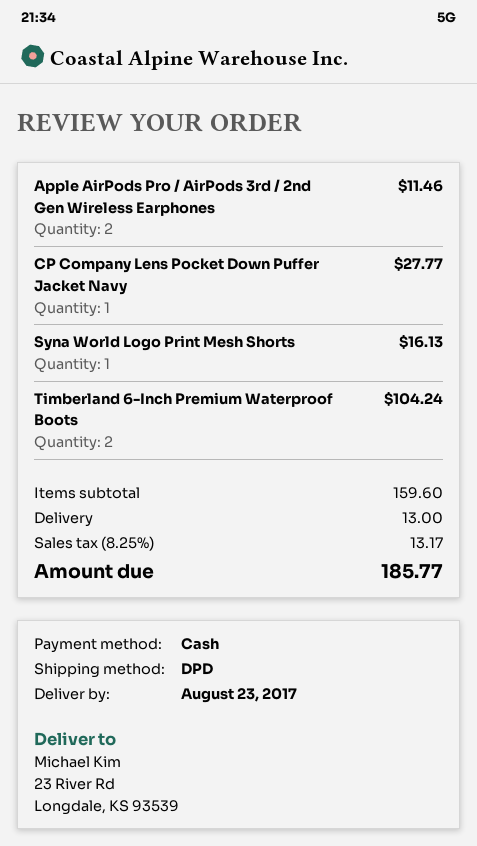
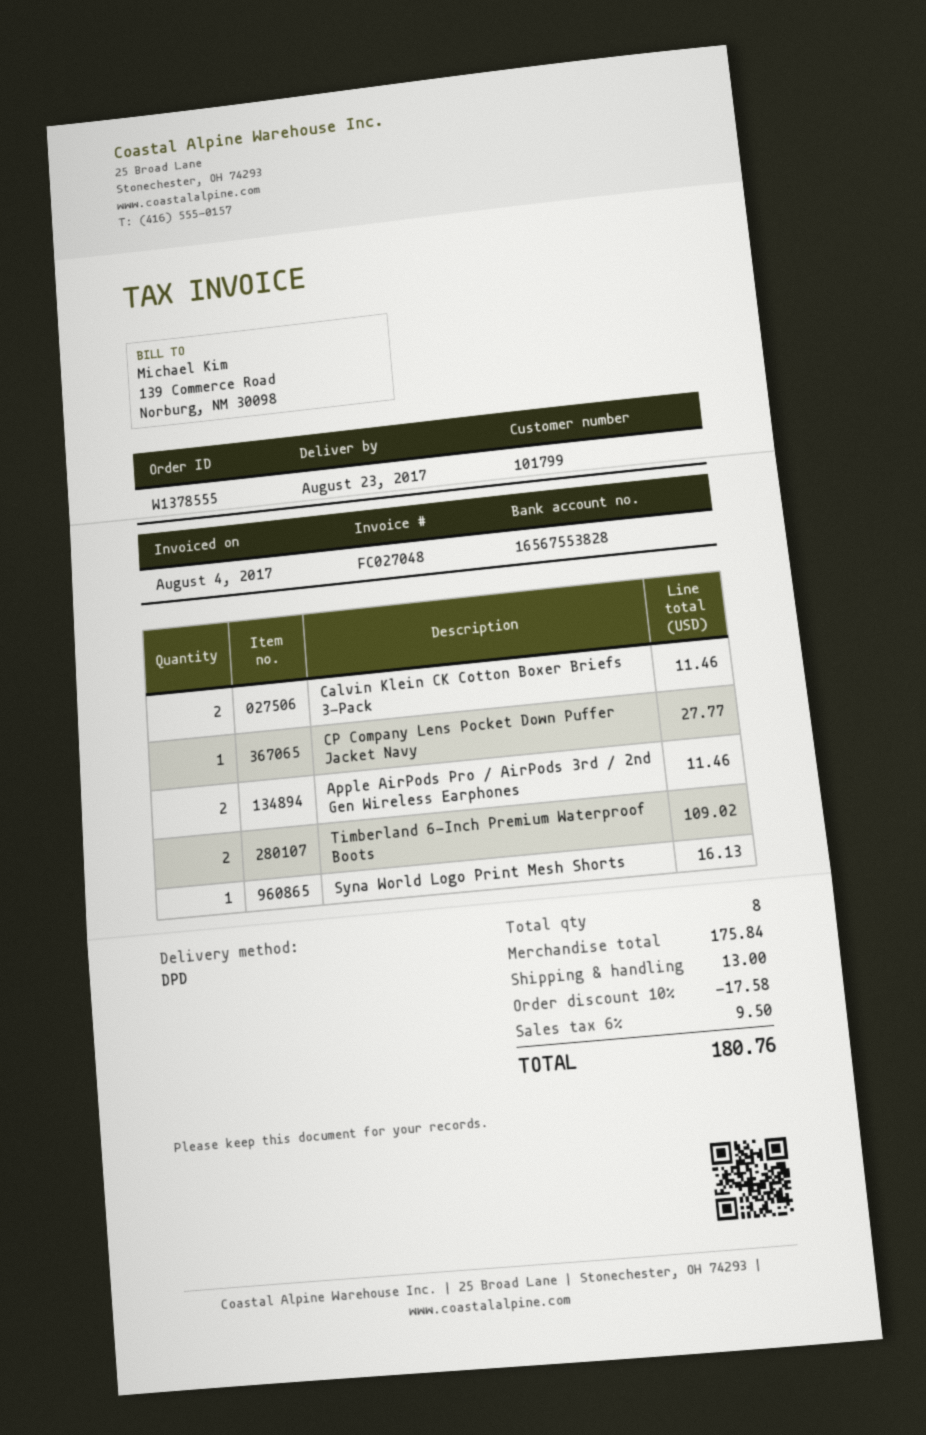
Timberland 6-Inch Premium Waterproof Boots: 2 for 104.24 -> 2 for 109.02
Calvin Klein CK Cotton Boxer Briefs 3-Pack: none -> 2 for 11.46
subtotal: 159.60 -> 175.84
discount: none -> 10% = 17.58
tax: 8.25% = 13.17 -> 6% = 9.50
total: 185.77 -> 180.76

